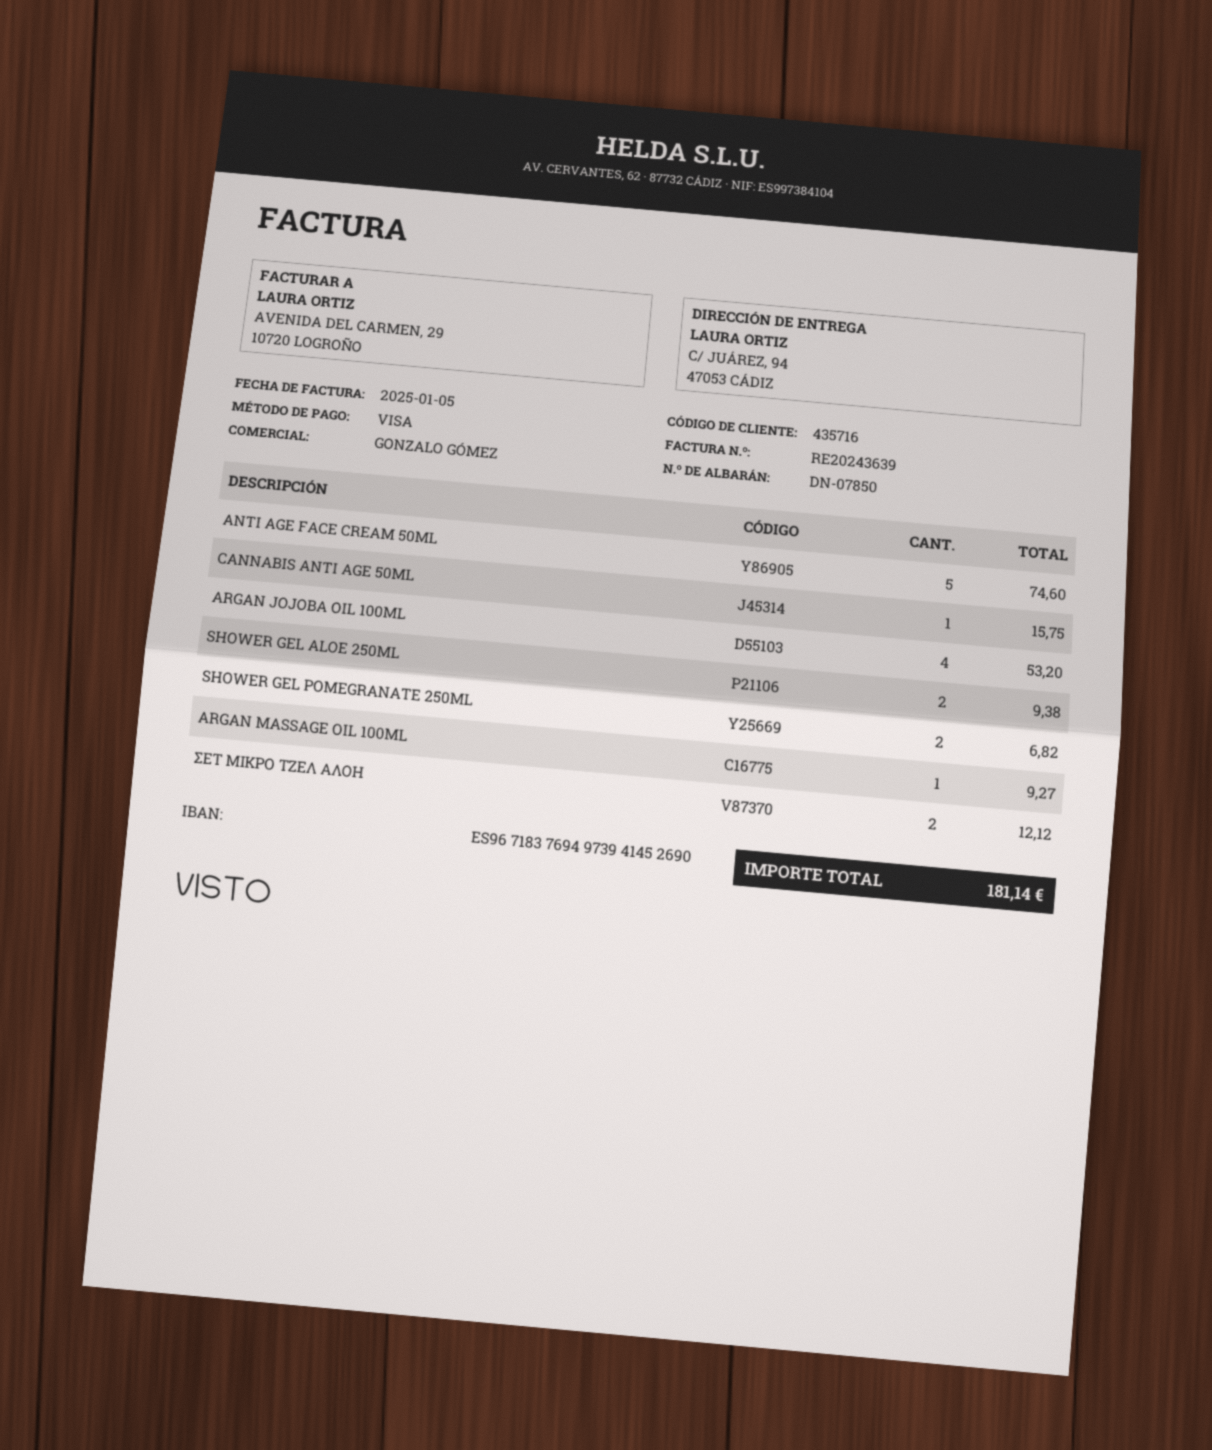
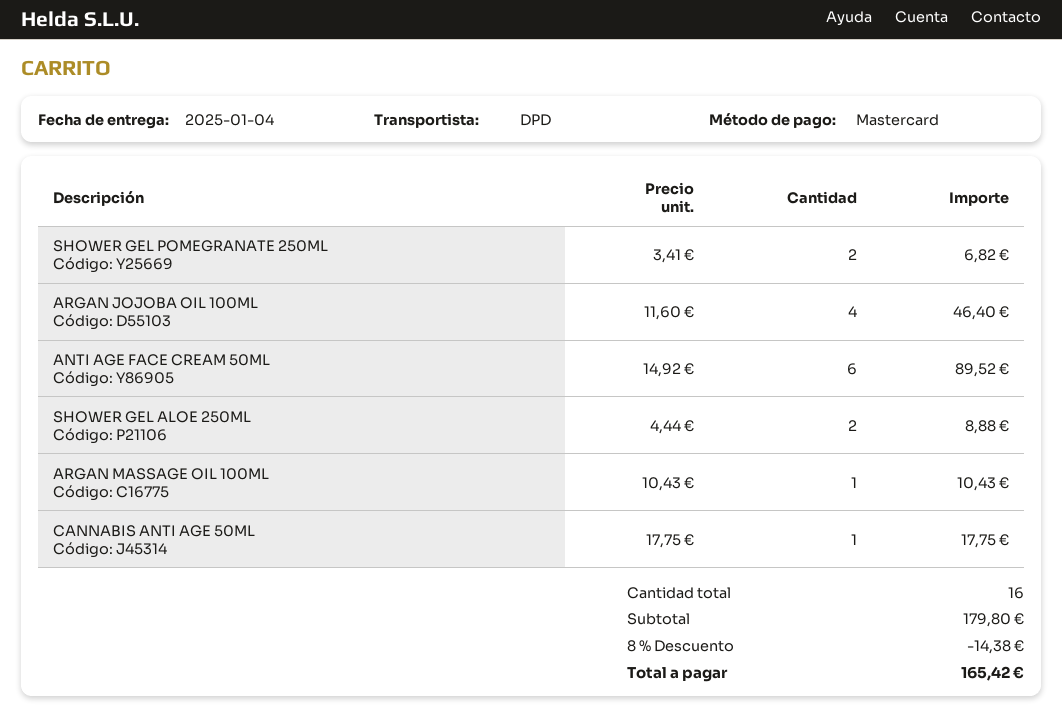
payment method: Visa -> Mastercard
ANTI AGE FACE CREAM 50ML: 5 for 74.60 -> 6 for 89.52
CANNABIS ANTI AGE 50ML: 1 for 15.75 -> 1 for 17.75
ARGAN JOJOBA OIL 100ML: 4 for 53.20 -> 4 for 46.40
SHOWER GEL ALOE 250ML: 2 for 9.38 -> 2 for 8.88
ARGAN MASSAGE OIL 100ML: 1 for 9.27 -> 1 for 10.43
ΣΕΤ ΜΙΚΡΟ ΤΖΕΛ ΑΛΟΗ: 2 for 12.12 -> none
discount: none -> 8% = 14.38
total: 181.14 -> 165.42

